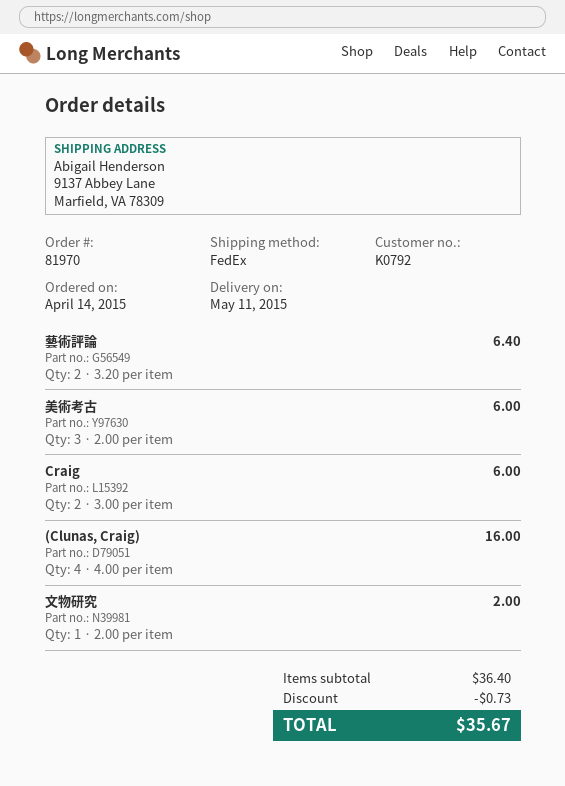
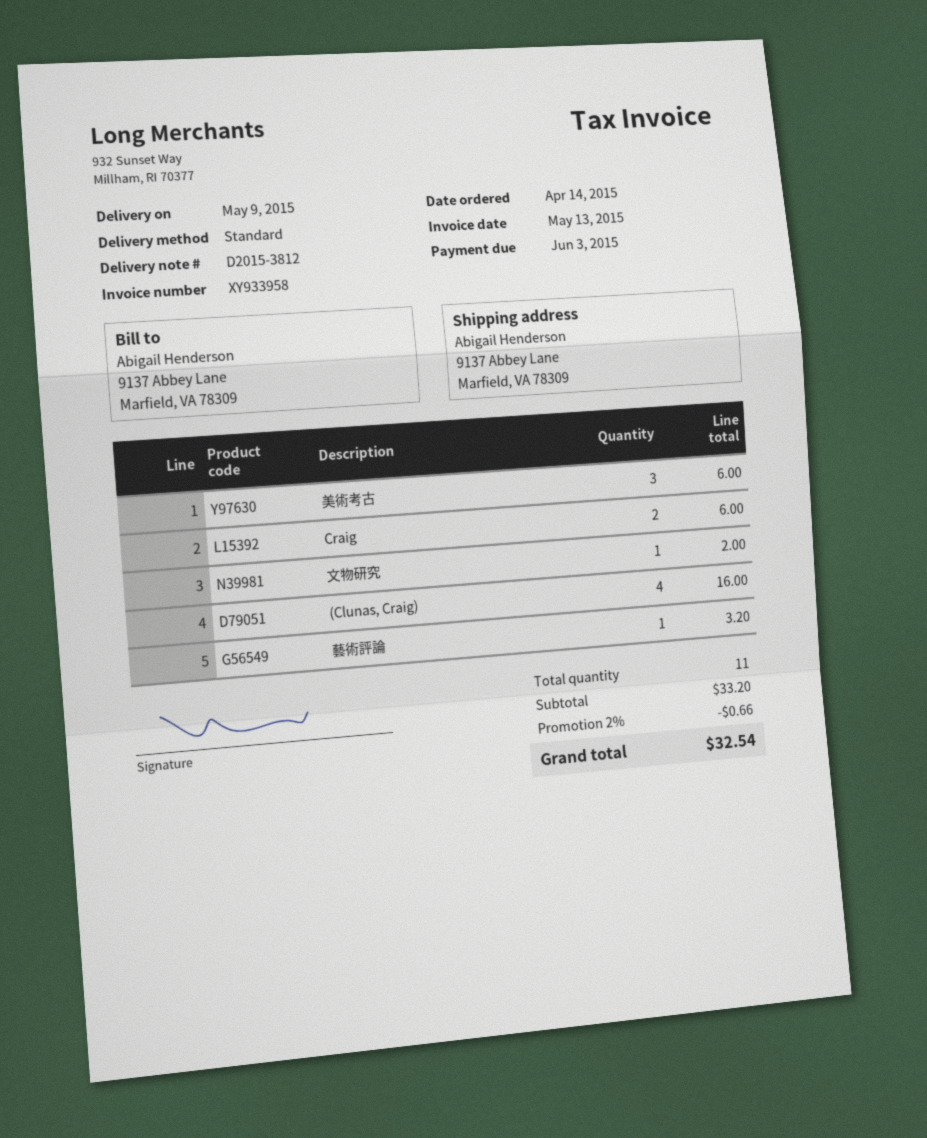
delivery date: 2015-05-11 -> 2015-05-09
shipping method: FedEx -> standard
藝術評論: 2 for 6.40 -> 1 for 3.20
subtotal: 36.40 -> 33.20
discount: 0.73 -> 0.66
total: 35.67 -> 32.54

